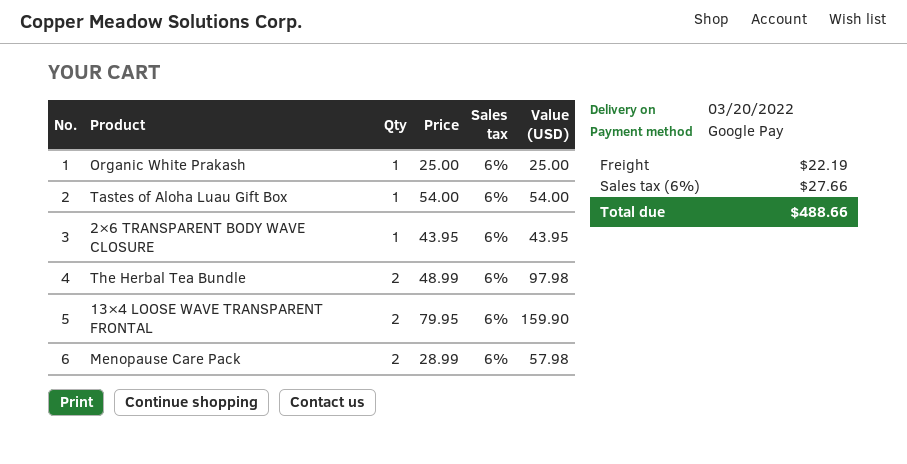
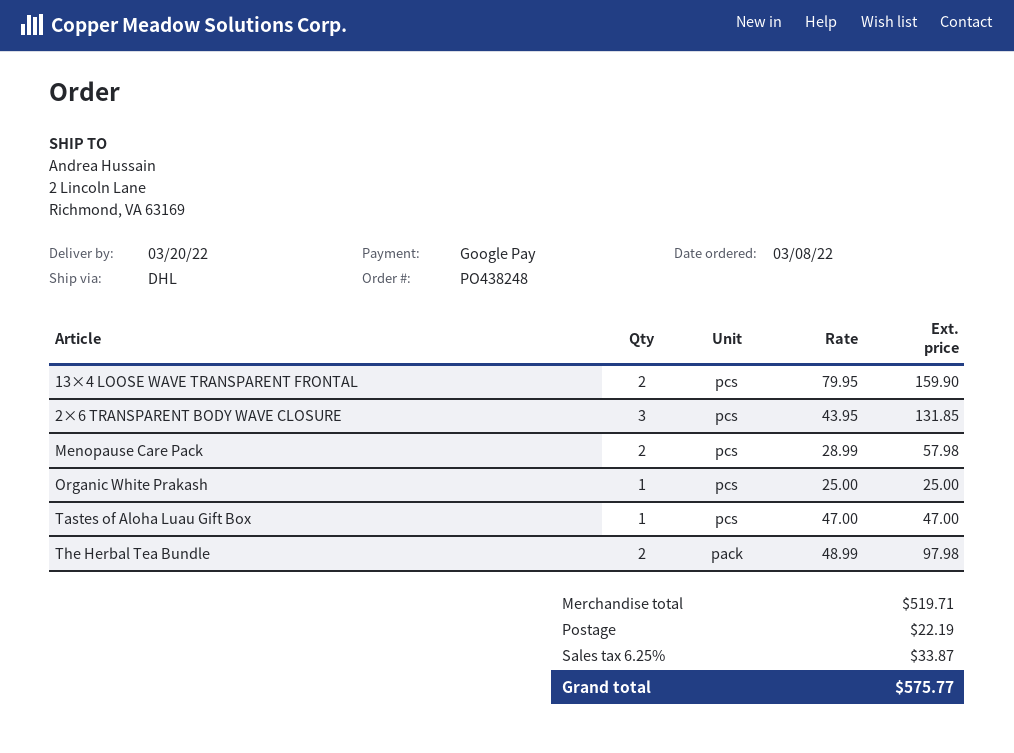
Tastes of Aloha Luau Gift Box: 1 x 54.00 = 54.00 -> 1 x 47.00 = 47.00
2×6 TRANSPARENT BODY WAVE CLOSURE: 1 x 43.95 = 43.95 -> 3 x 43.95 = 131.85
tax: 6% = 27.66 -> 6.25% = 33.87
total: 488.66 -> 575.77

